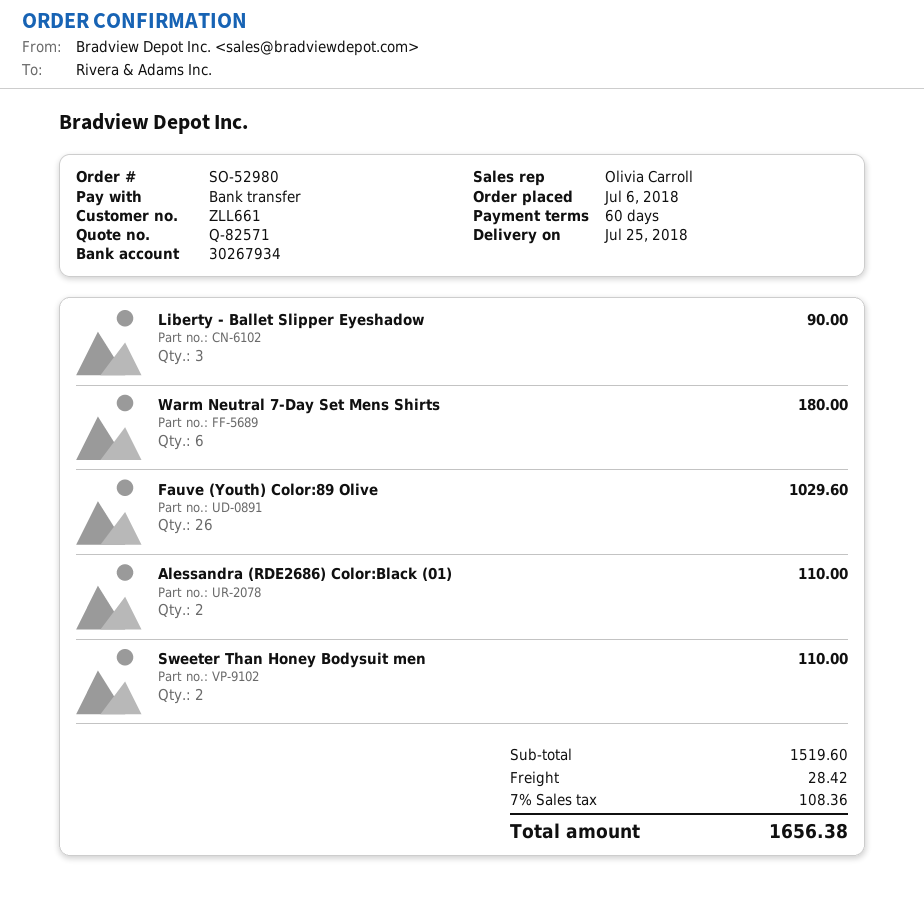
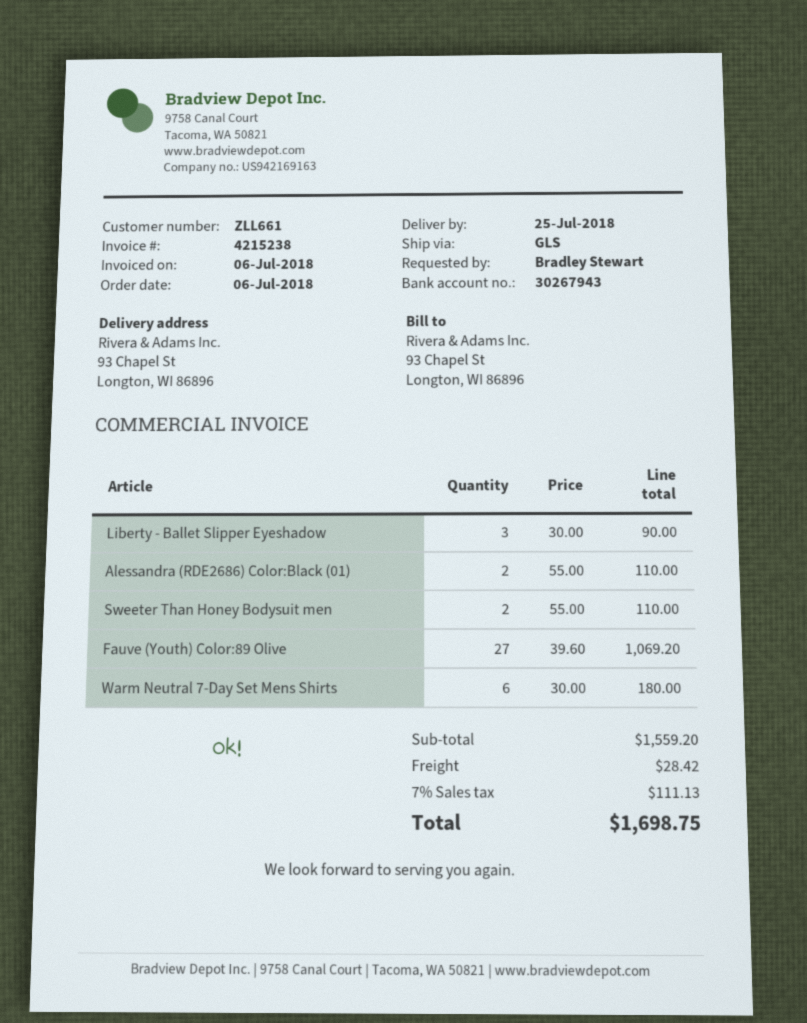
bank account: 30267934 -> 30267943
Fauve (Youth) Color:89 Olive: 26 for 1029.60 -> 27 for 1069.20
subtotal: 1519.60 -> 1559.20
tax: 7% = 108.36 -> 7% = 111.13
total: 1656.38 -> 1698.75

